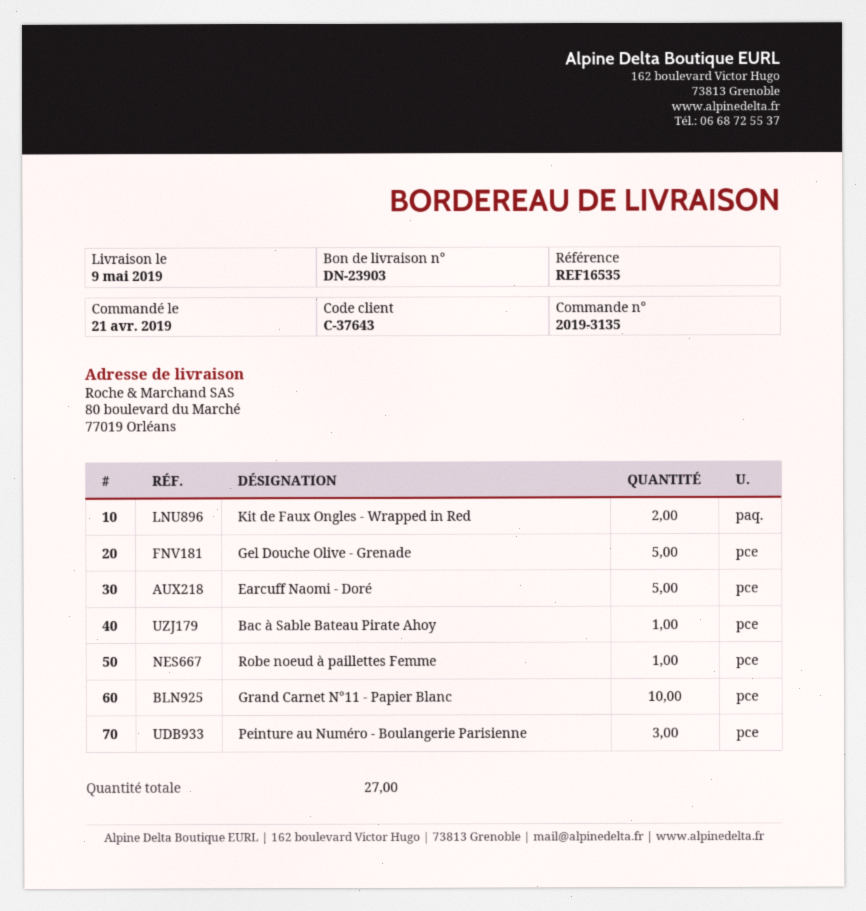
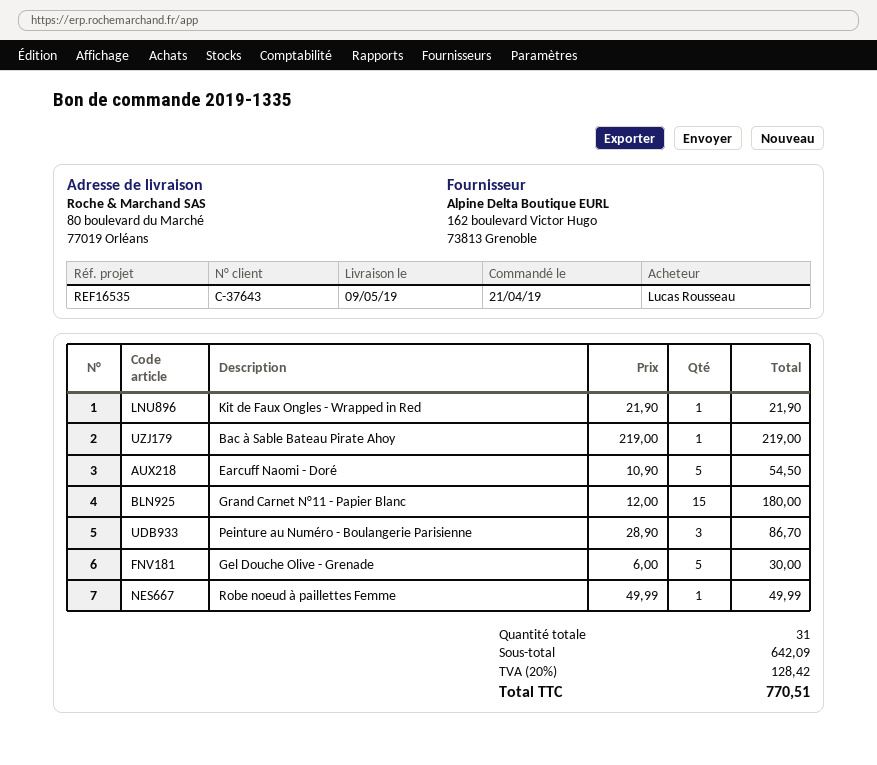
order number: 2019-3135 -> 2019-1335
Kit de Faux Ongles - Wrapped in Red: 2 -> 1
Grand Carnet N°11 - Papier Blanc: 10 -> 15
total quantity: 27 -> 31

